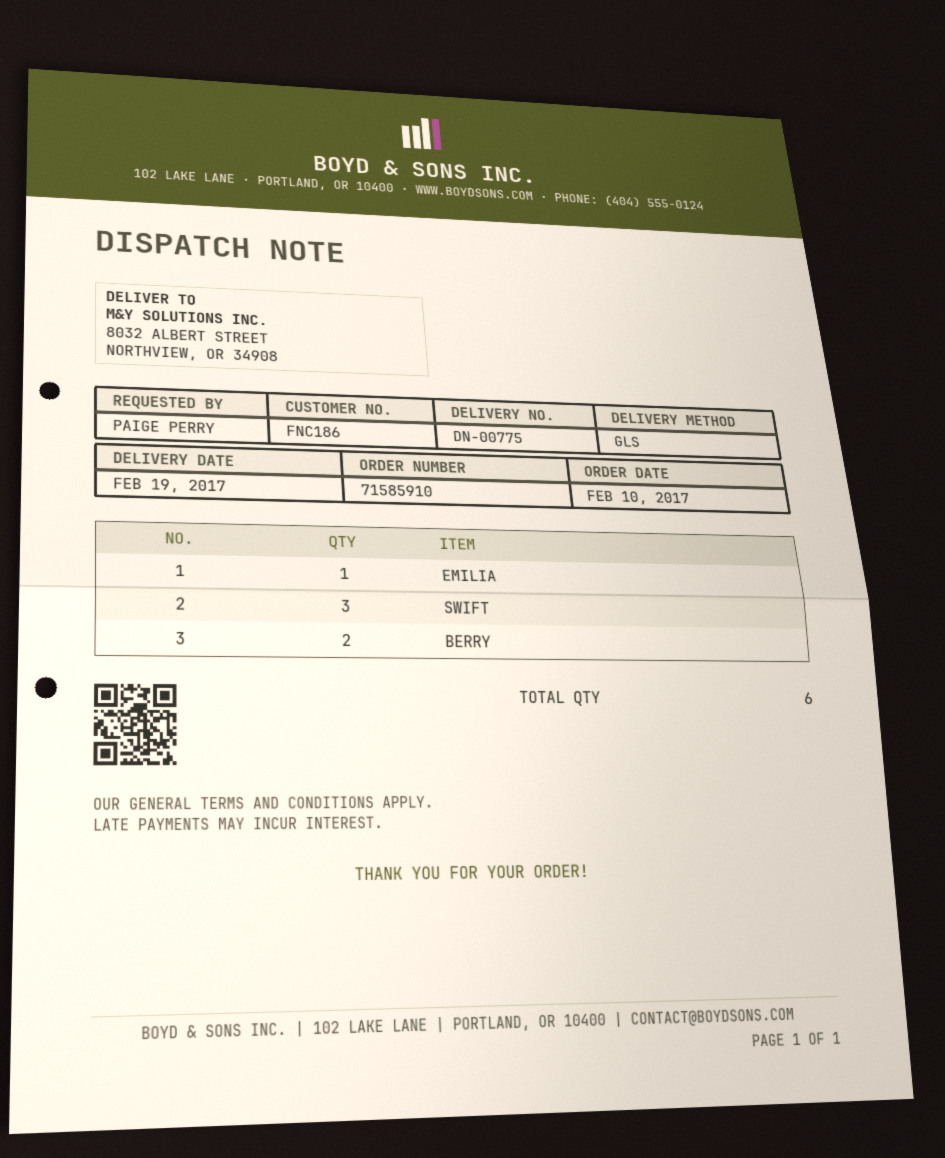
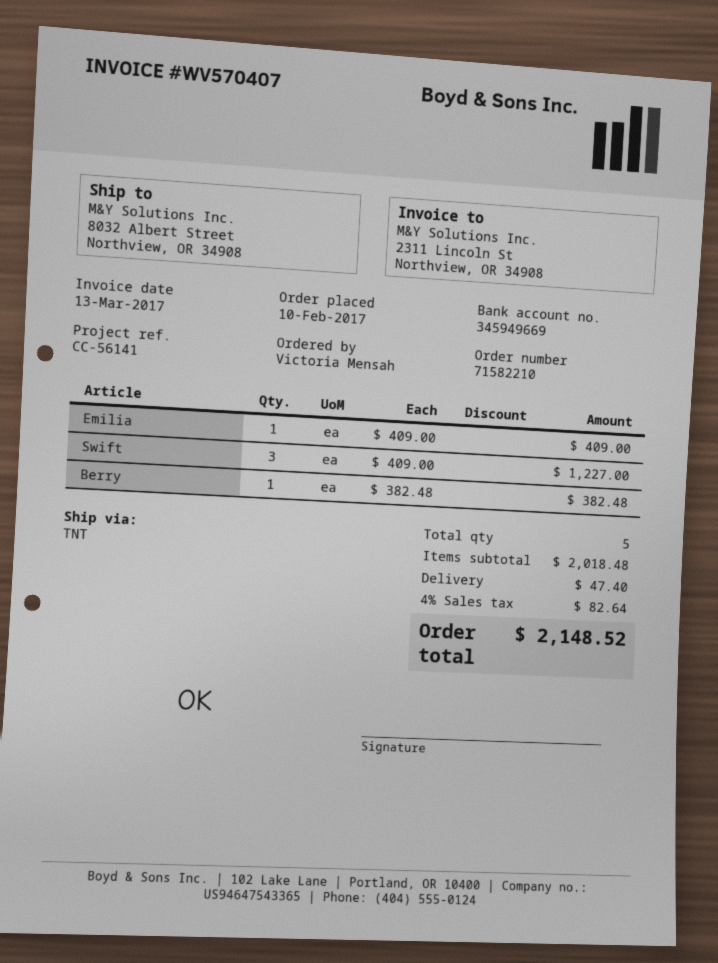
order number: 71585910 -> 71582210
ordered by: PAIGE PERRY -> Victoria Mensah
shipping method: GLS -> TNT
BERRY: 2 -> 1
total quantity: 6 -> 5

